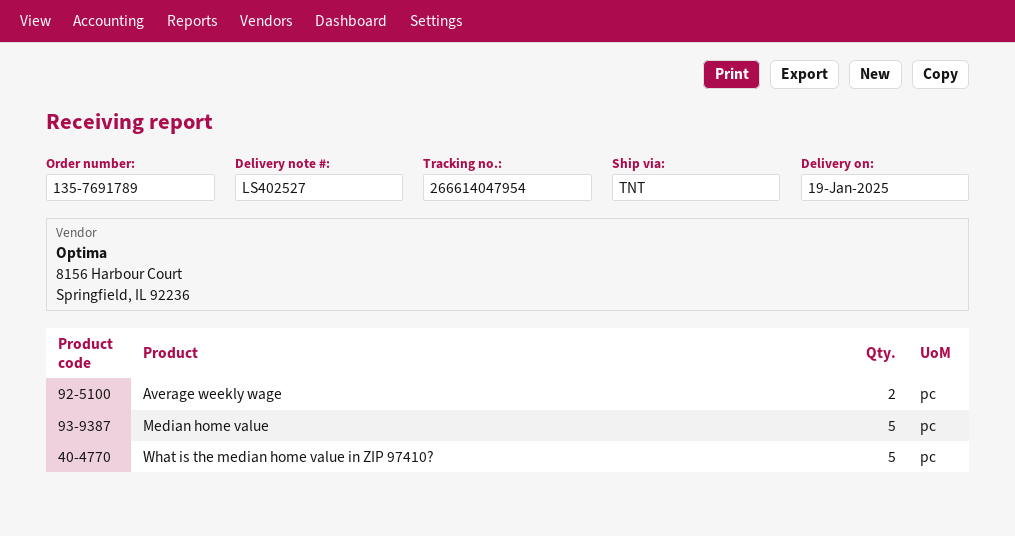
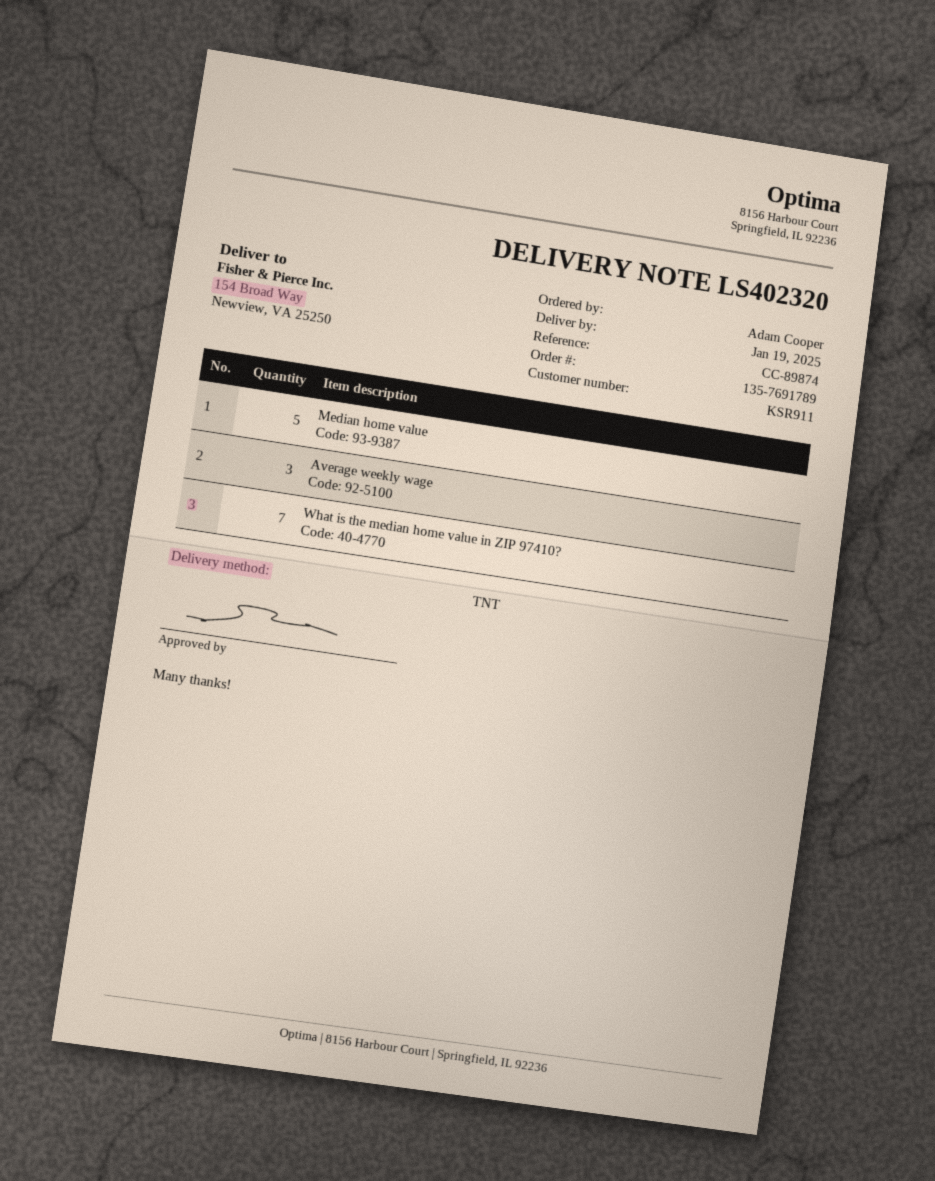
delivery note number: LS402527 -> LS402320
Average weekly wage: 2 -> 3
What is the median home value in ZIP 97410?: 5 -> 7

